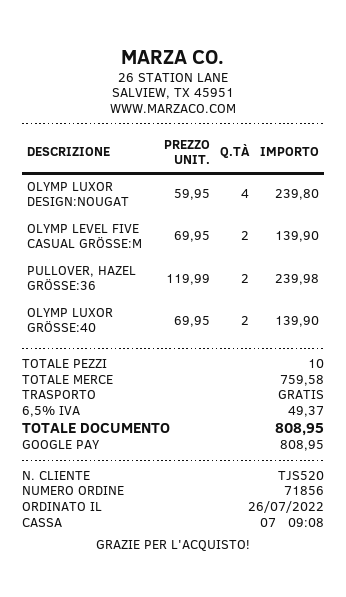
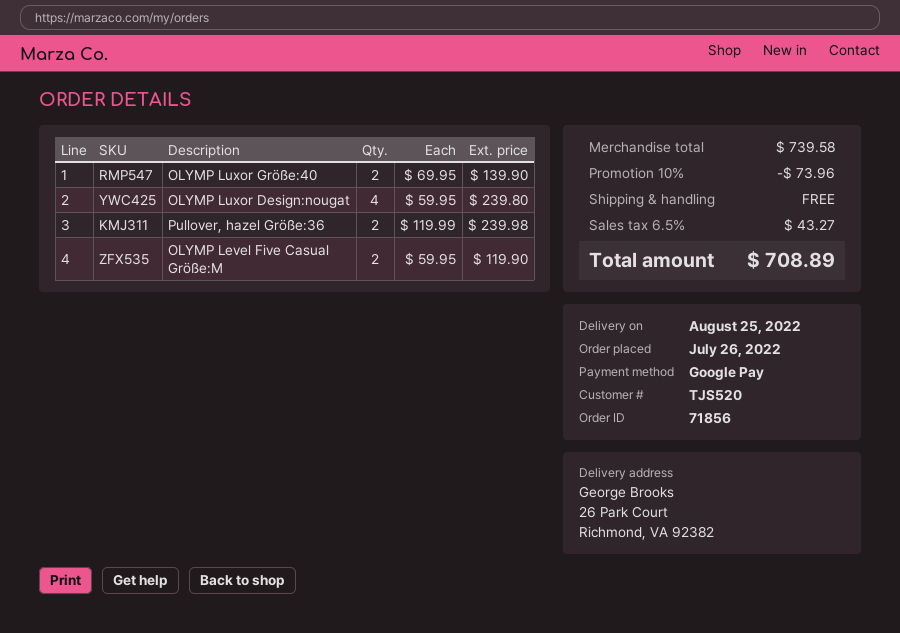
OLYMP LEVEL FIVE CASUAL GRÖSSE:M: 2 x 69.95 = 139.90 -> 2 x 59.95 = 119.90
subtotal: 759.58 -> 739.58
discount: none -> 10% = 73.96
tax: 6.5% = 49.37 -> 6.5% = 43.27
total: 808.95 -> 708.89

